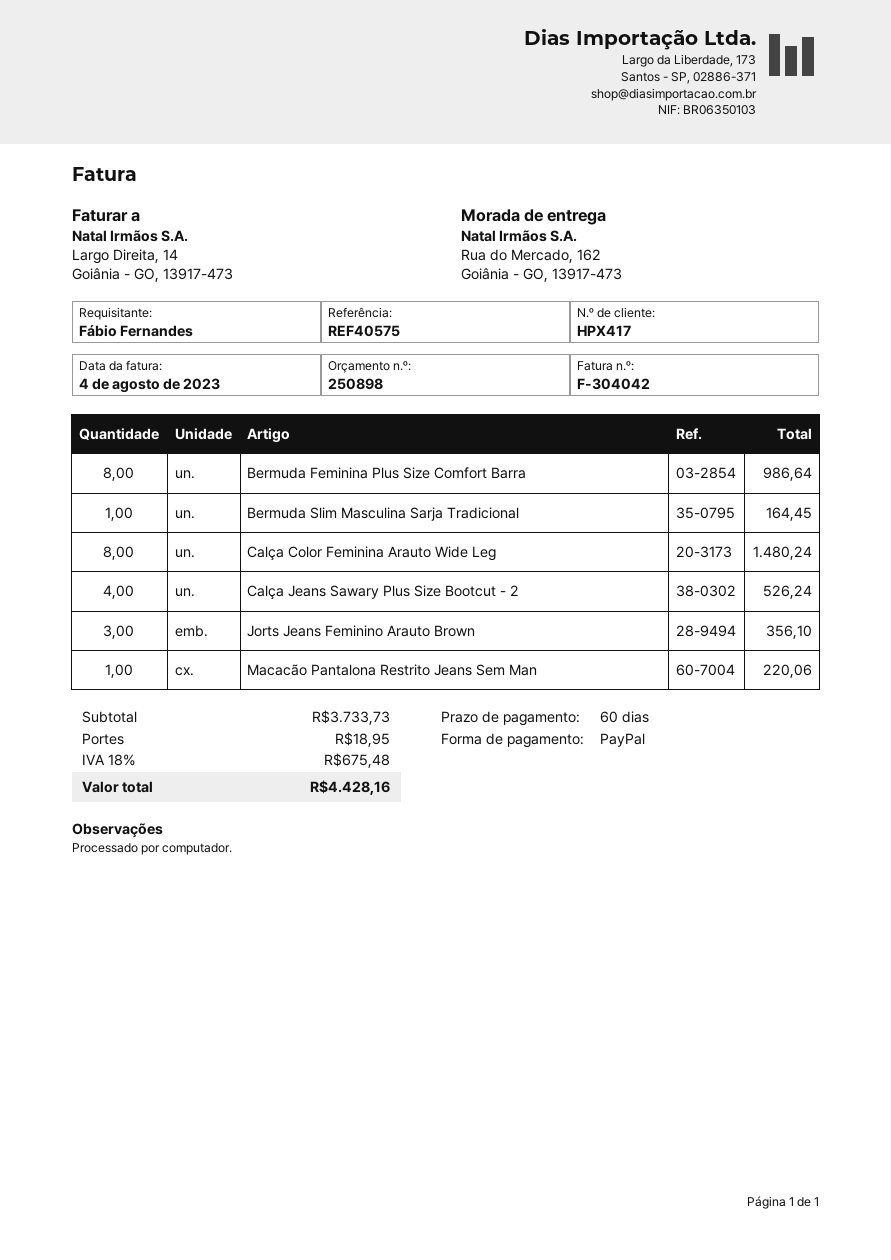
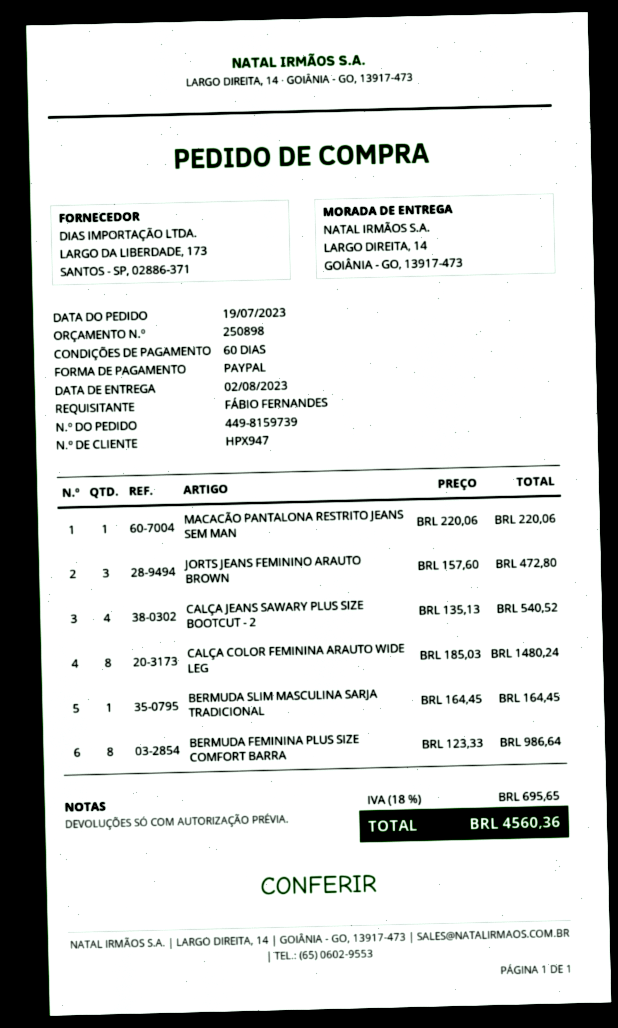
customer number: HPX417 -> HPX947
ship to: Rua do Mercado, 162, Goiânia - GO, 13917-473 -> LARGO DIREITA, 14, GOIÂNIA - GO, 13917-473
Calça Jeans Sawary Plus Size Bootcut - 2: 4 for 526.24 -> 4 for 540.52
Jorts Jeans Feminino Arauto Brown: 3 for 356.10 -> 3 for 472.80
shipping: 18.95 -> none
tax: 18% = 675.48 -> 18% = 695.65
total: 4428.16 -> 4560.36

